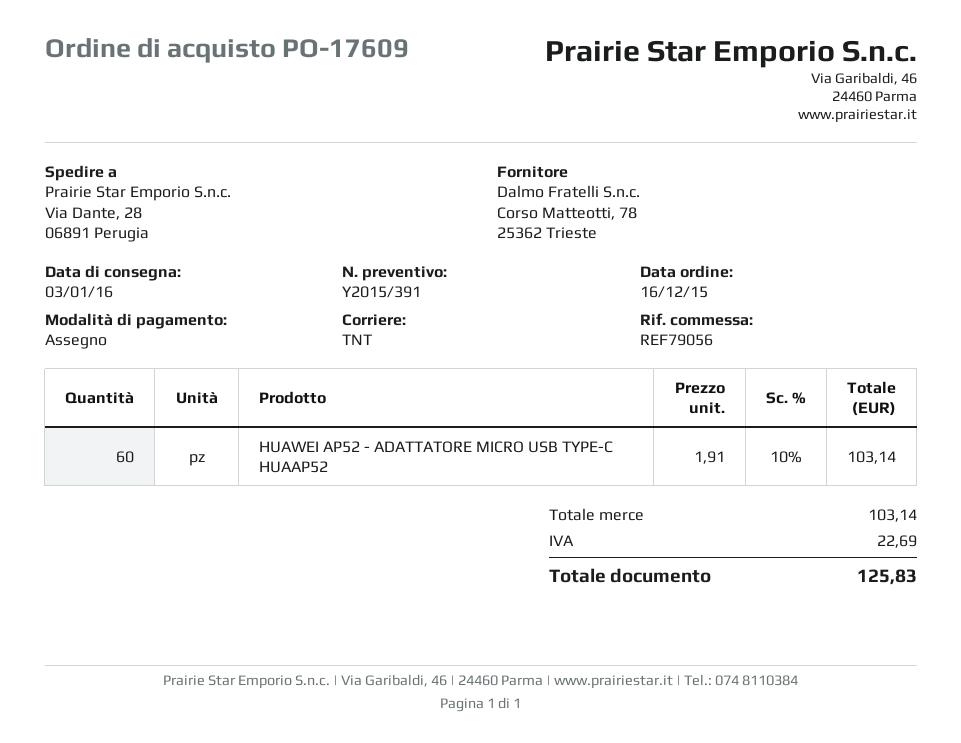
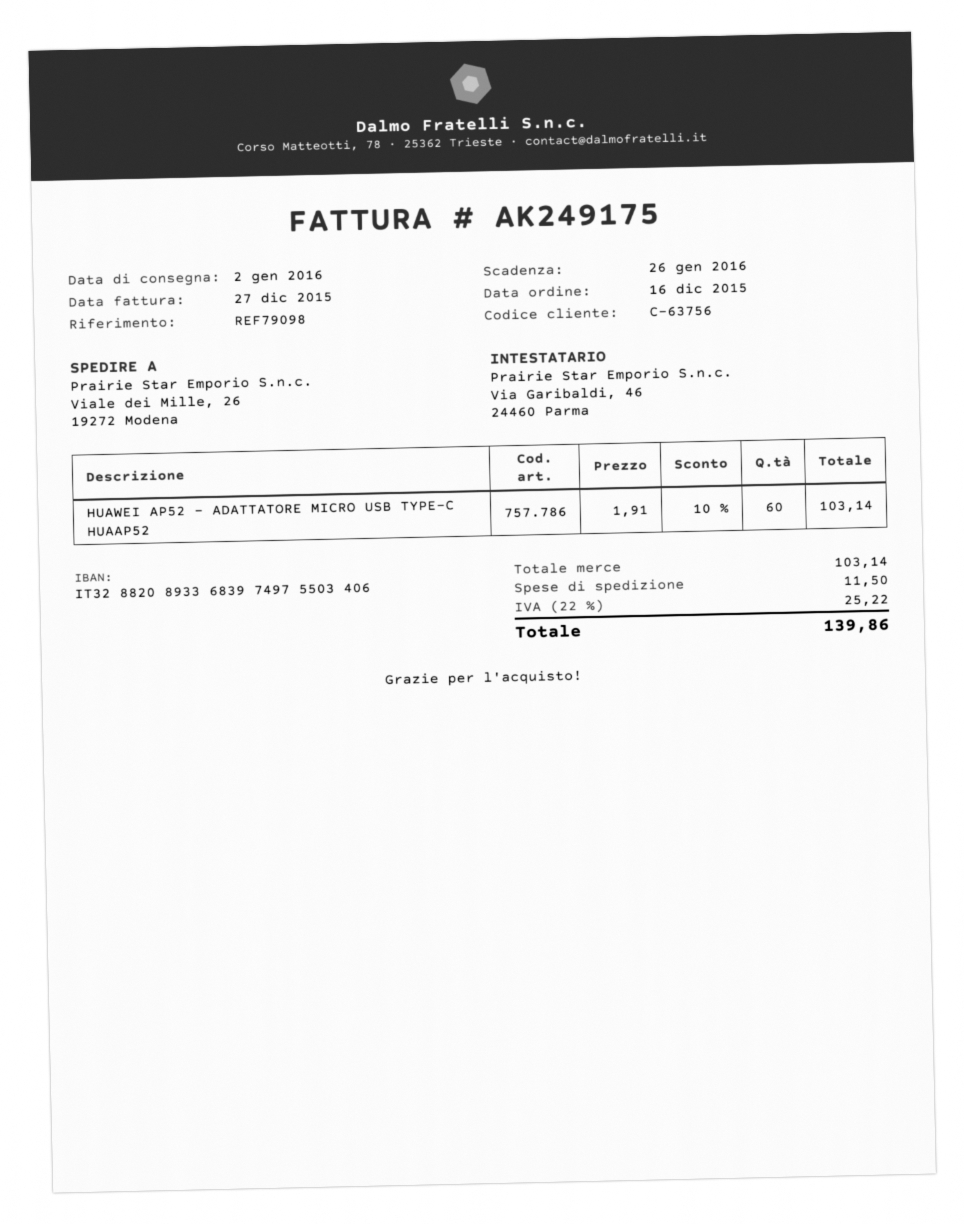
delivery date: 2016-01-03 -> 2016-01-02
reference: REF79056 -> REF79098
ship to: Via Dante, 28, 06891 Perugia -> Viale dei Mille, 26, 19272 Modena
shipping: none -> 11.50
tax: 22.69 -> 25.22
total: 125.83 -> 139.86

